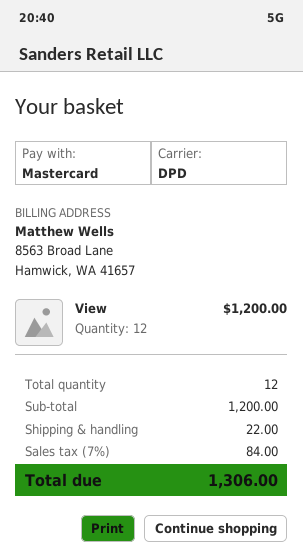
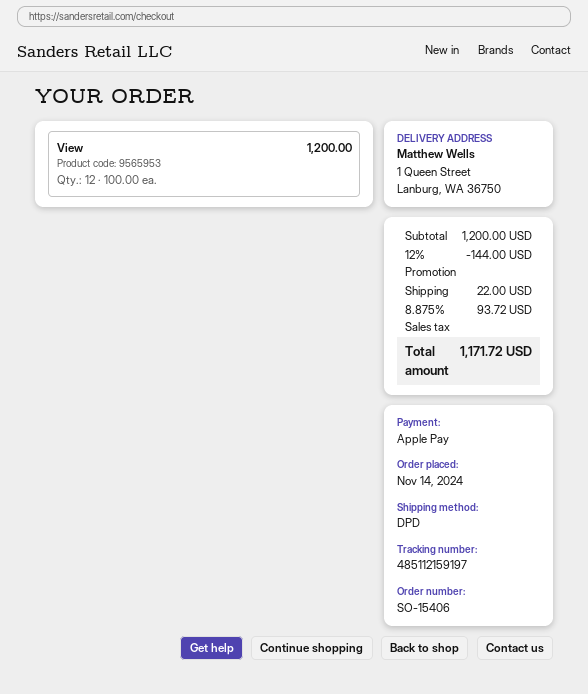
payment method: Mastercard -> Apple Pay
discount: none -> 12% = 144.00
tax: 7% = 84.00 -> 8.875% = 93.72
total: 1306.00 -> 1171.72

